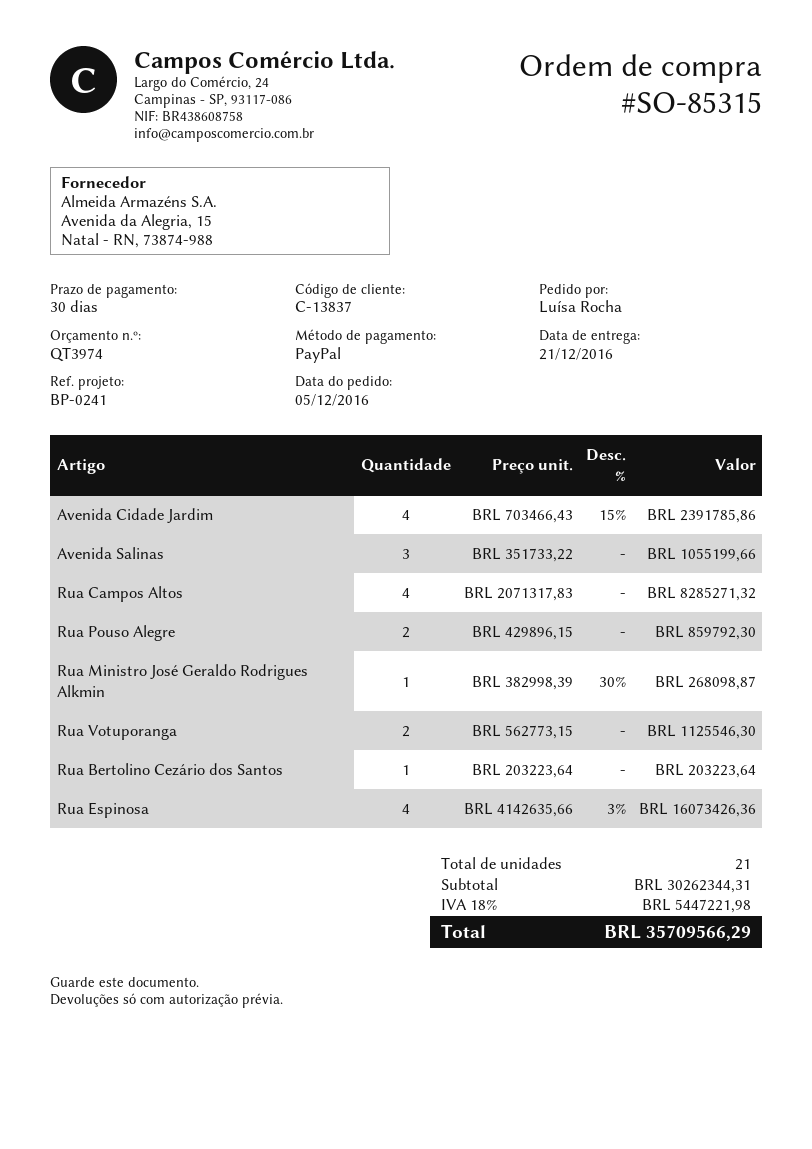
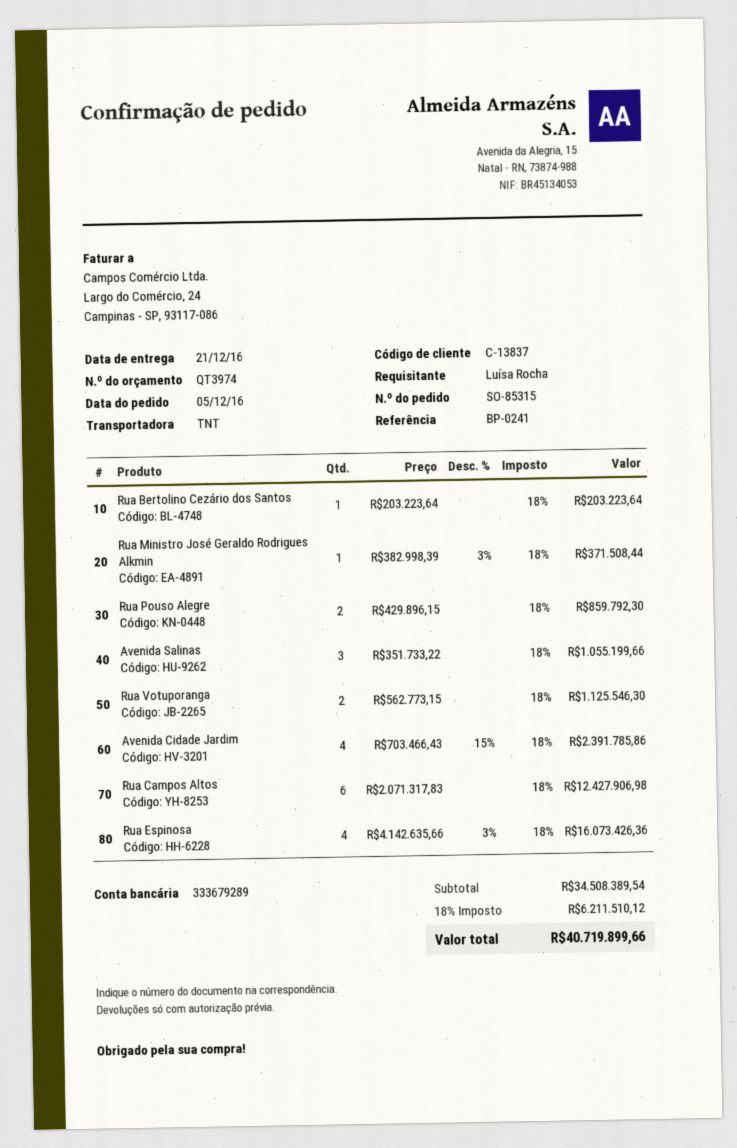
Rua Campos Altos: 4 x 2071317.83 = 8285271.32 -> 6 x 2071317.83 = 12427906.98
Rua Ministro José Geraldo Rodrigues Alkmin: 1 x 382998.39 - 30% = 268098.87 -> 1 x 382998.39 - 3% = 371508.44
subtotal: 30262344.31 -> 34508389.54
tax: 18% = 5447221.98 -> 18% = 6211510.12
total: 35709566.29 -> 40719899.66

